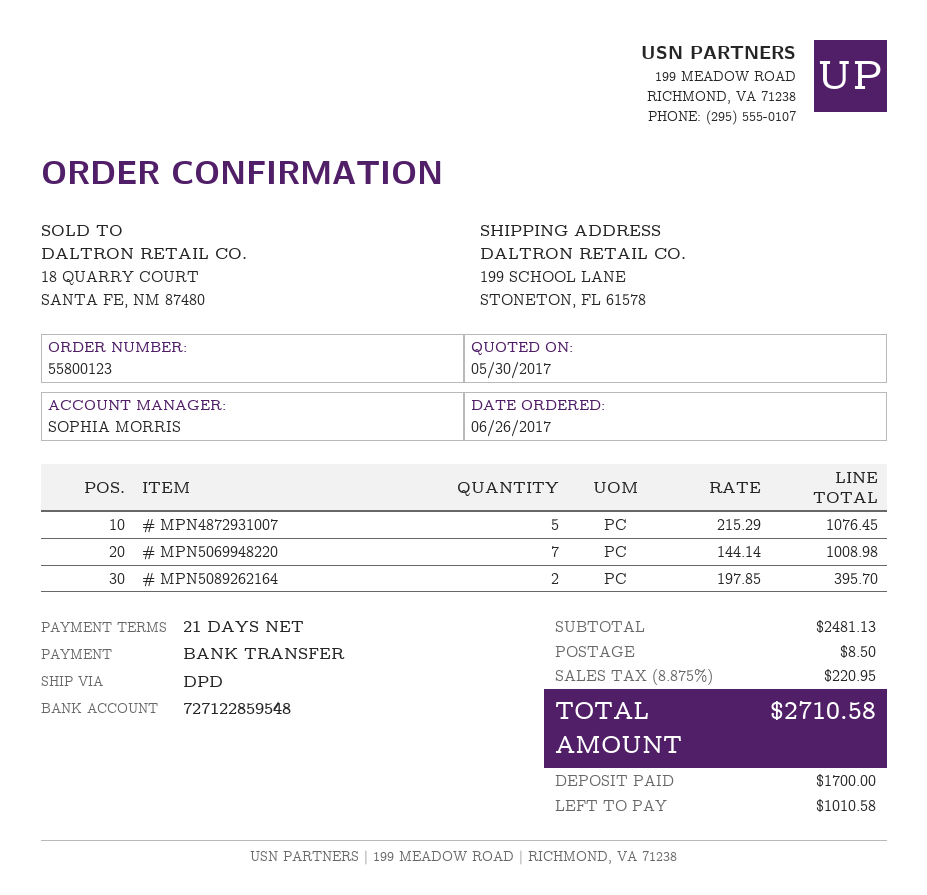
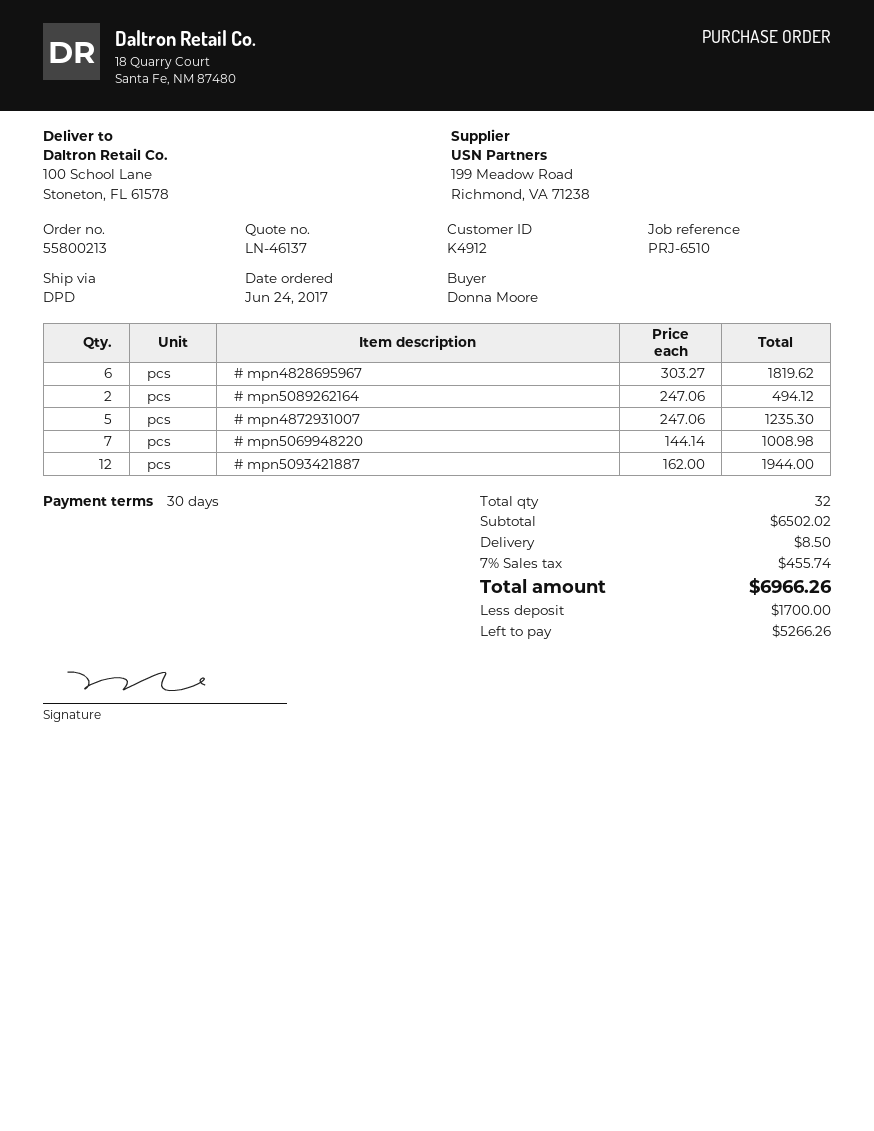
order number: 55800123 -> 55800213
order date: 2017-06-26 -> 2017-06-24
payment terms: 21 days -> 30 days
ship to: 199 SCHOOL LANE, STONETON, FL 61578 -> 100 School Lane, Stoneton, FL 61578
# MPN4872931007: 5 x 215.29 = 1076.45 -> 5 x 247.06 = 1235.30
# MPN5089262164: 2 x 197.85 = 395.70 -> 2 x 247.06 = 494.12
# mpn4828695967: none -> 6 x 303.27 = 1819.62
# mpn5093421887: none -> 12 x 162.00 = 1944.00
subtotal: 2481.13 -> 6502.02
tax: 8.875% = 220.95 -> 7% = 455.74
total: 2710.58 -> 6966.26
balance: 1010.58 -> 5266.26

